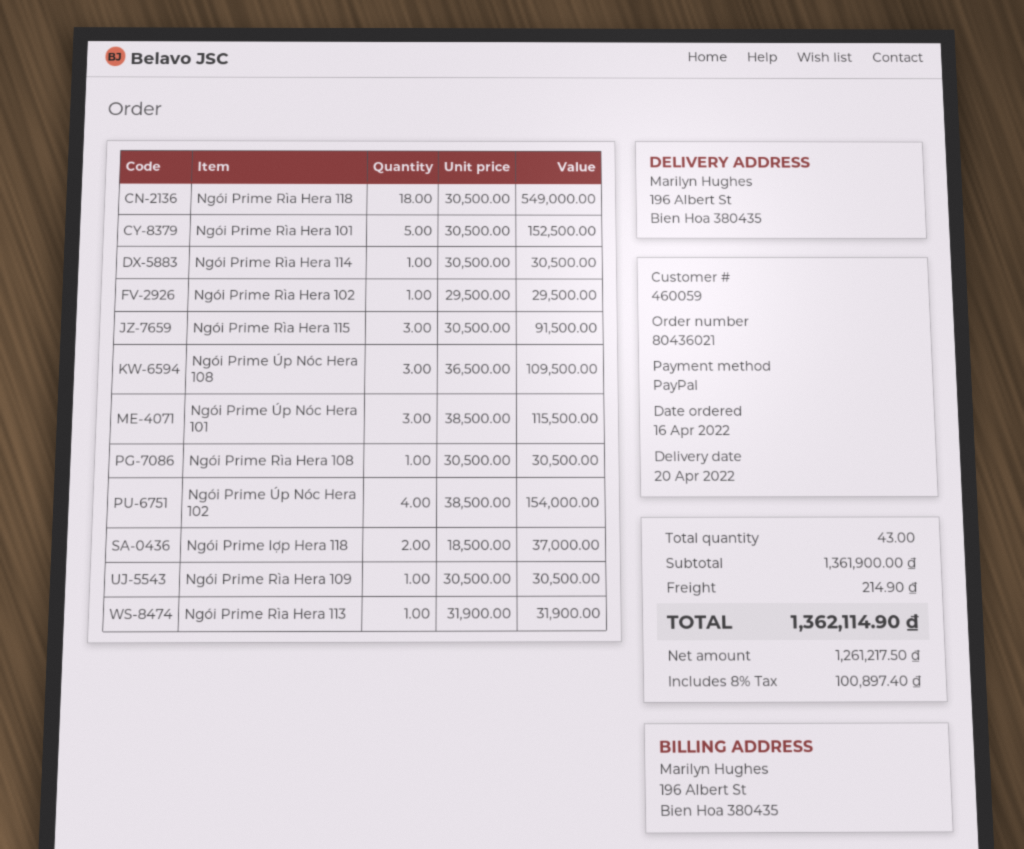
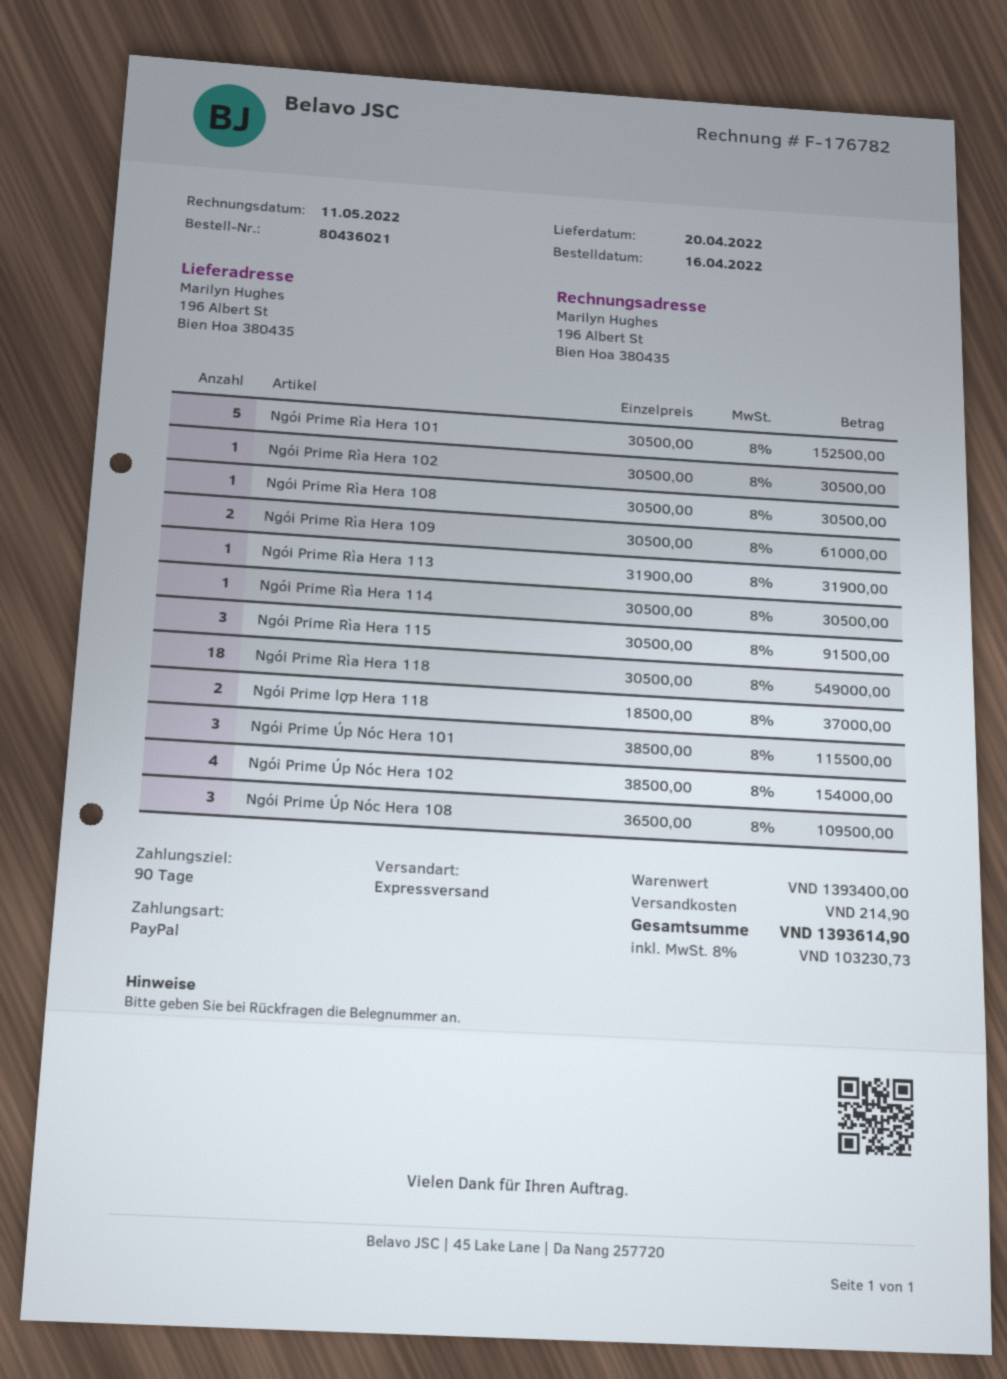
Ngói Prime Rìa Hera 102: 1 x 29500.00 = 29500.00 -> 1 x 30500.00 = 30500.00
Ngói Prime Rìa Hera 109: 1 x 30500.00 = 30500.00 -> 2 x 30500.00 = 61000.00
subtotal: 1361900.00 -> 1393400.00
tax: 8% = 100897.40 -> 8% = 103230.73
total: 1362114.90 -> 1393614.90

